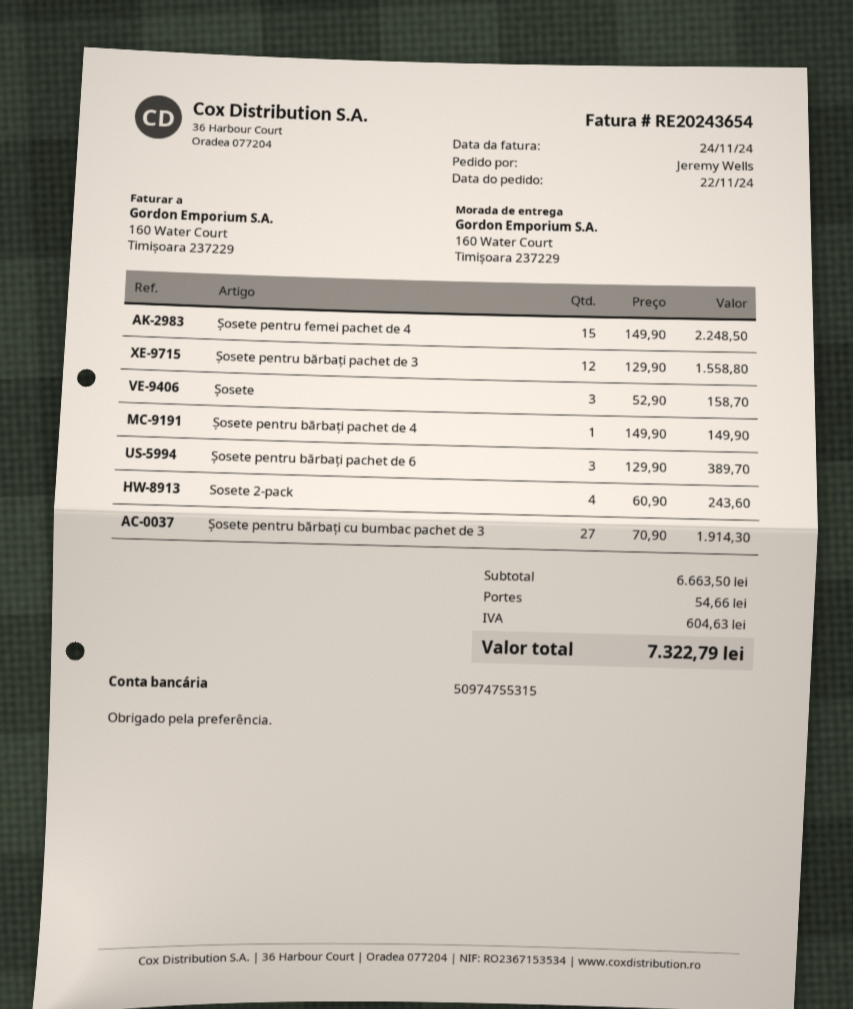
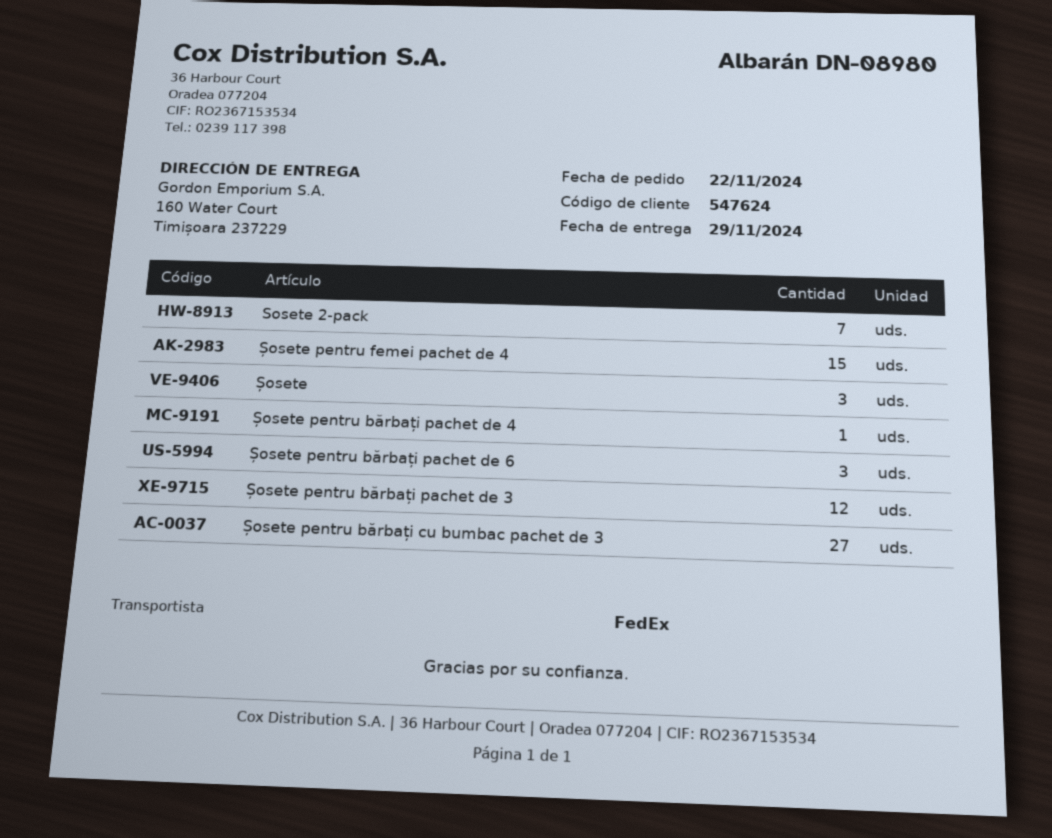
Sosete 2-pack: 4 -> 7

